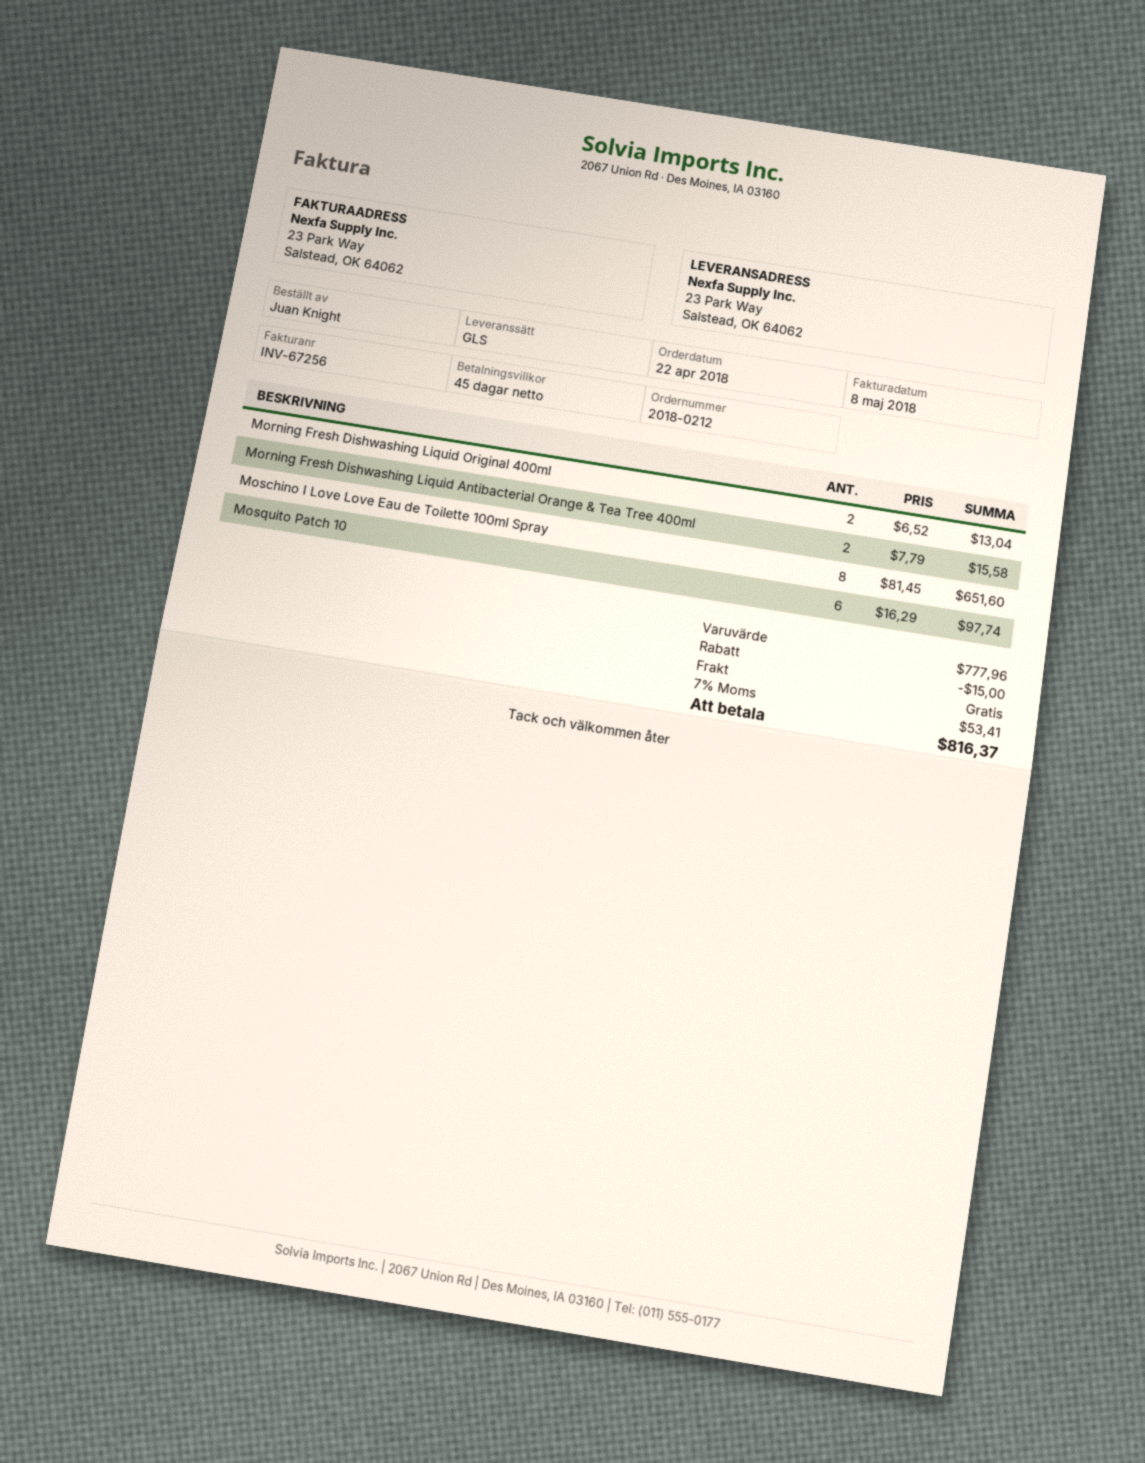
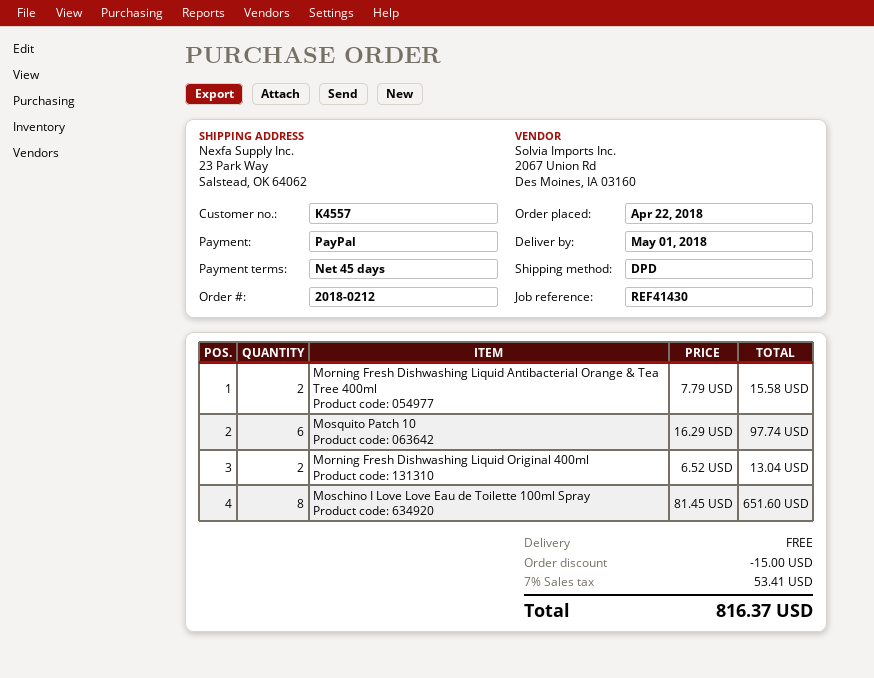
shipping method: GLS -> DPD

